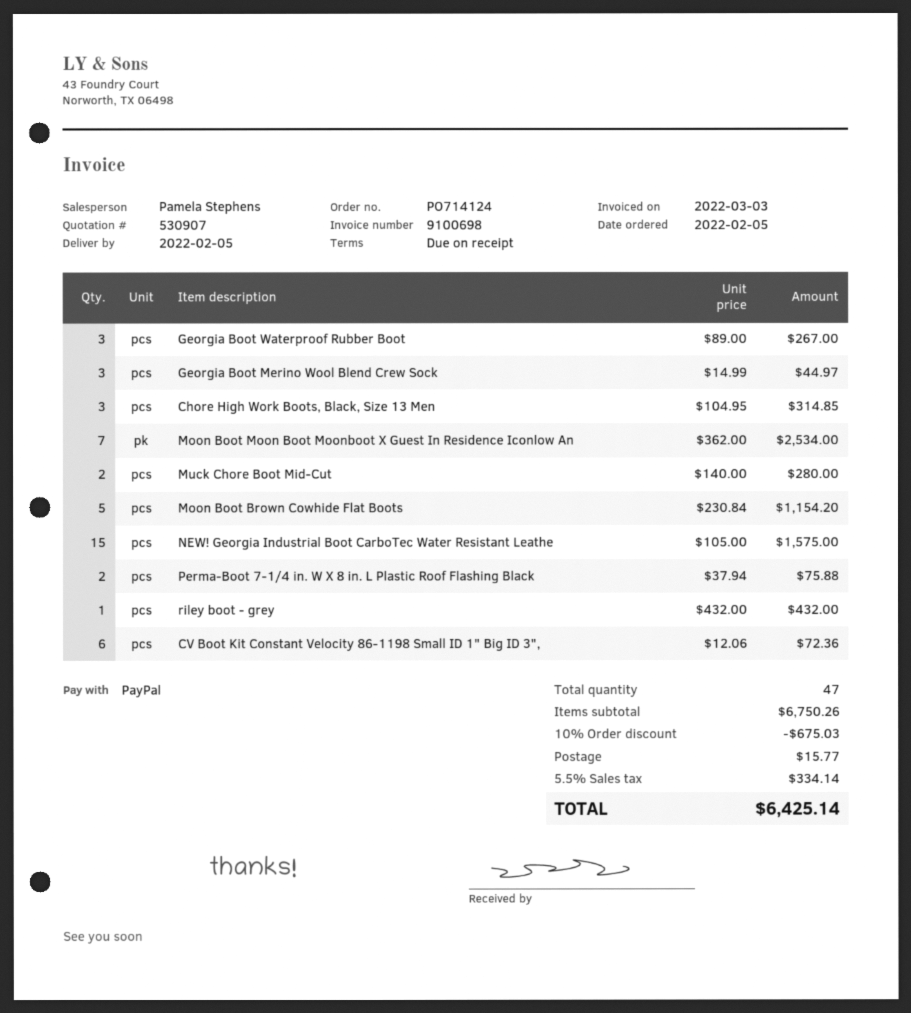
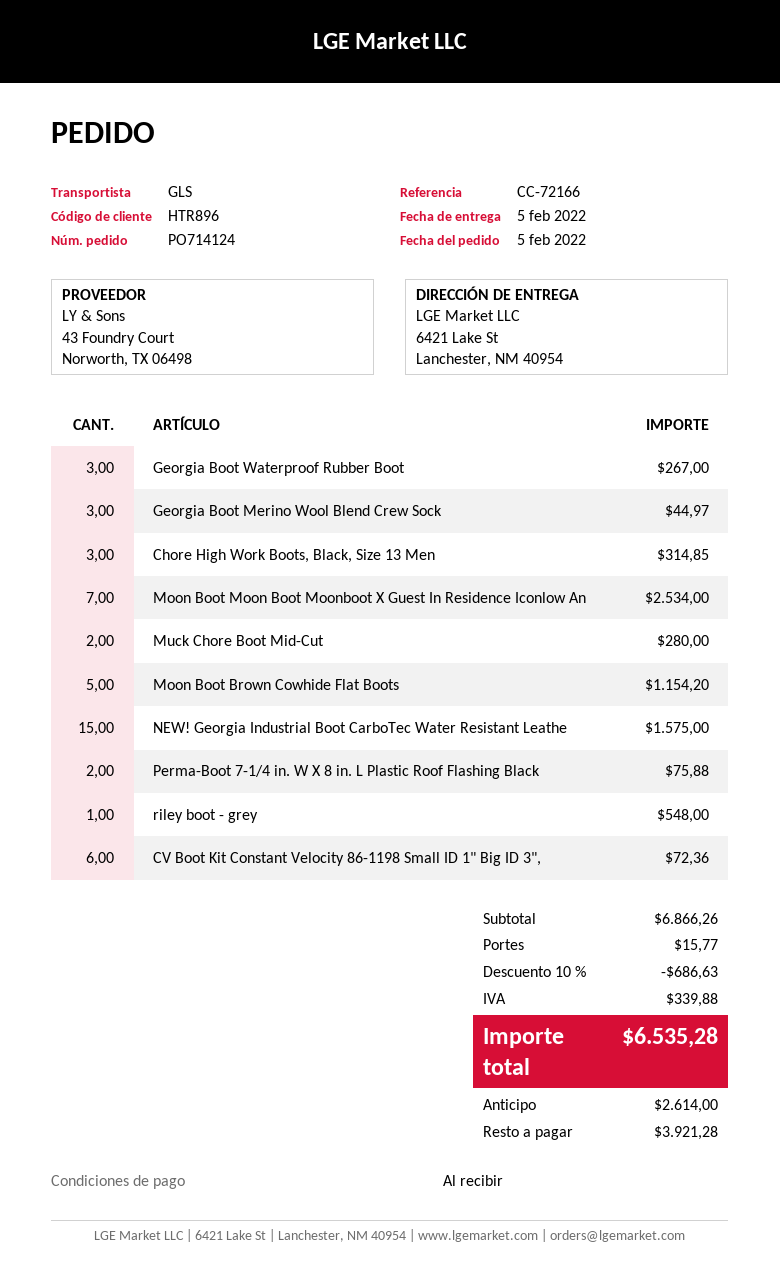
riley boot - grey: 1 for 432.00 -> 1 for 548.00
subtotal: 6750.26 -> 6866.26
discount: 10% = 675.03 -> 10% = 686.63
tax: 334.14 -> 339.88
total: 6425.14 -> 6535.28

